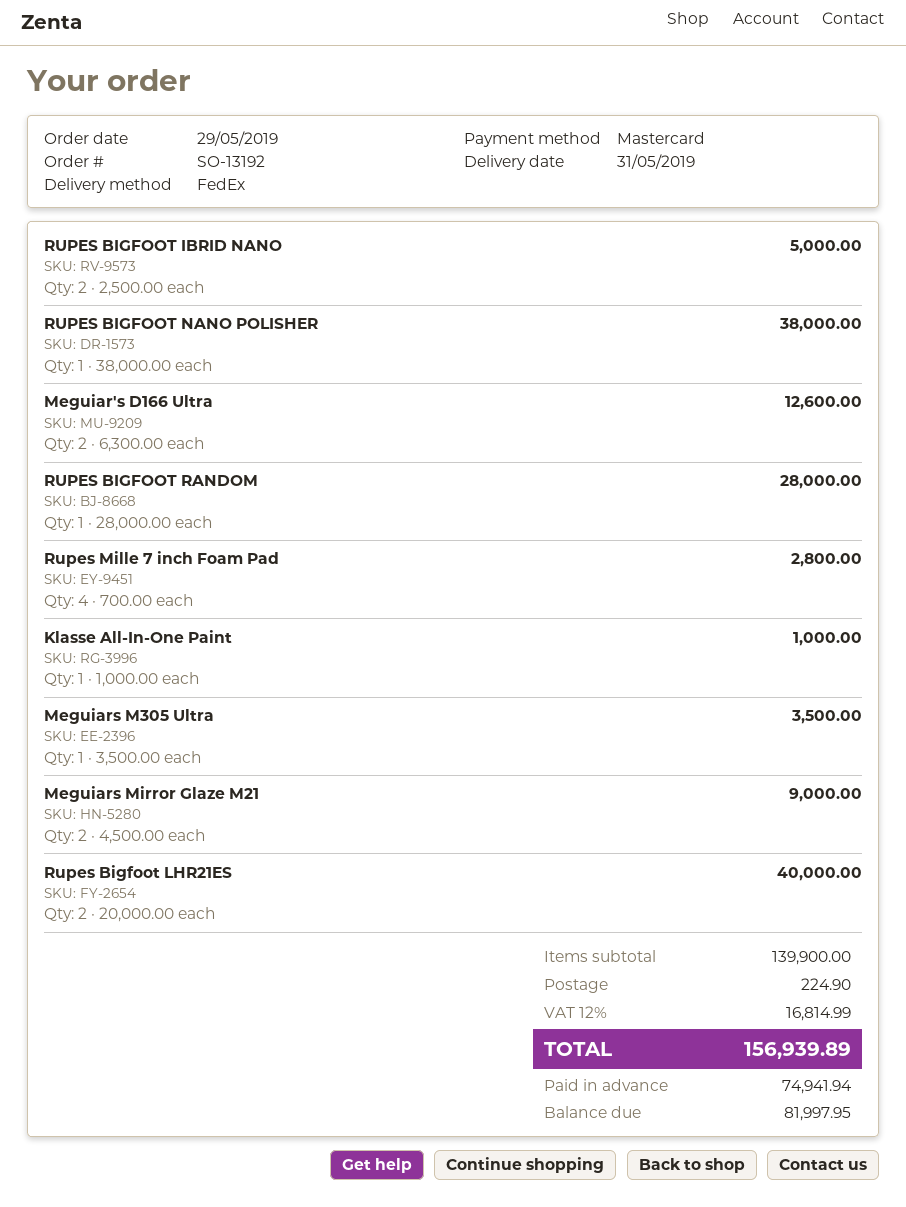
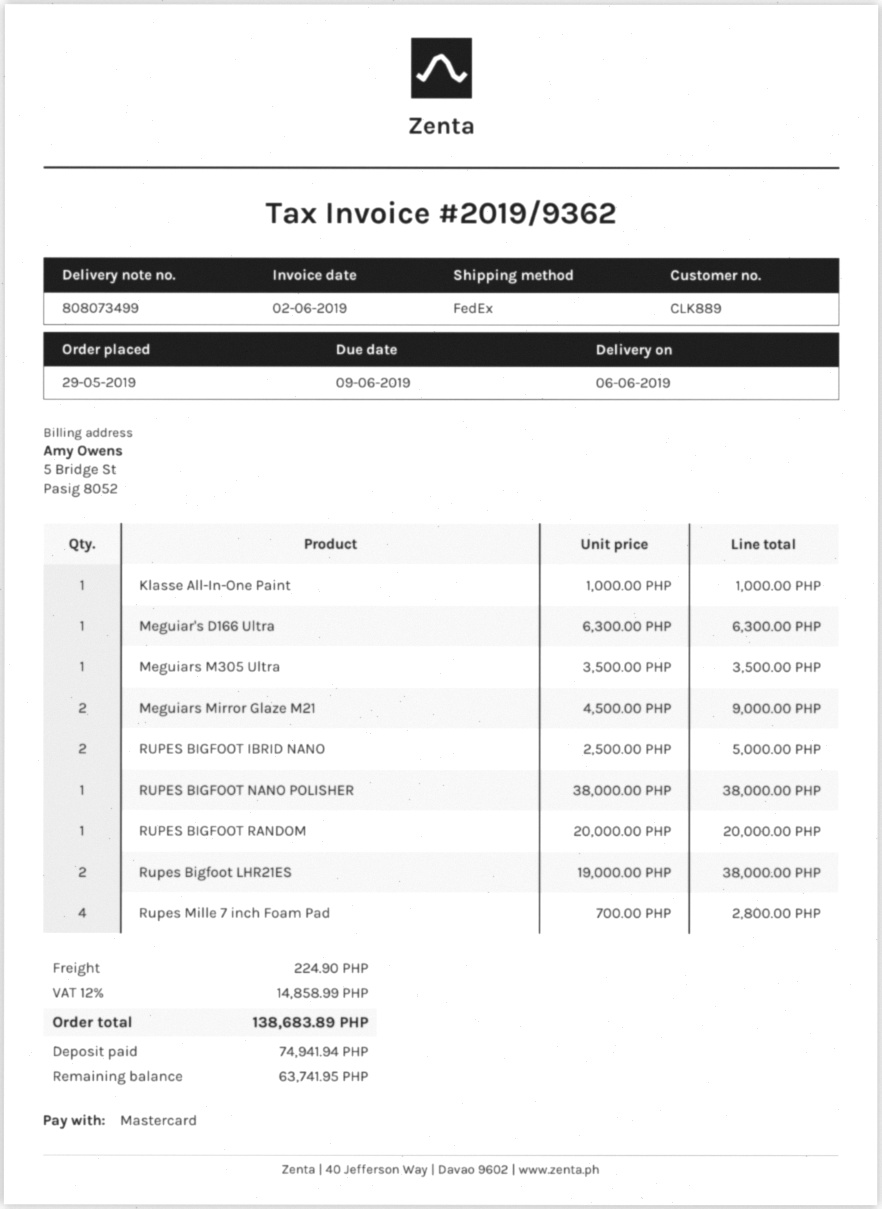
delivery date: 2019-05-31 -> 2019-06-06
Meguiar's D166 Ultra: 2 x 6300.00 = 12600.00 -> 1 x 6300.00 = 6300.00
RUPES BIGFOOT RANDOM: 1 x 28000.00 = 28000.00 -> 1 x 20000.00 = 20000.00
Rupes Bigfoot LHR21ES: 2 x 20000.00 = 40000.00 -> 2 x 19000.00 = 38000.00
tax: 12% = 16814.99 -> 12% = 14858.99
total: 156939.89 -> 138683.89
balance: 81997.95 -> 63741.95

